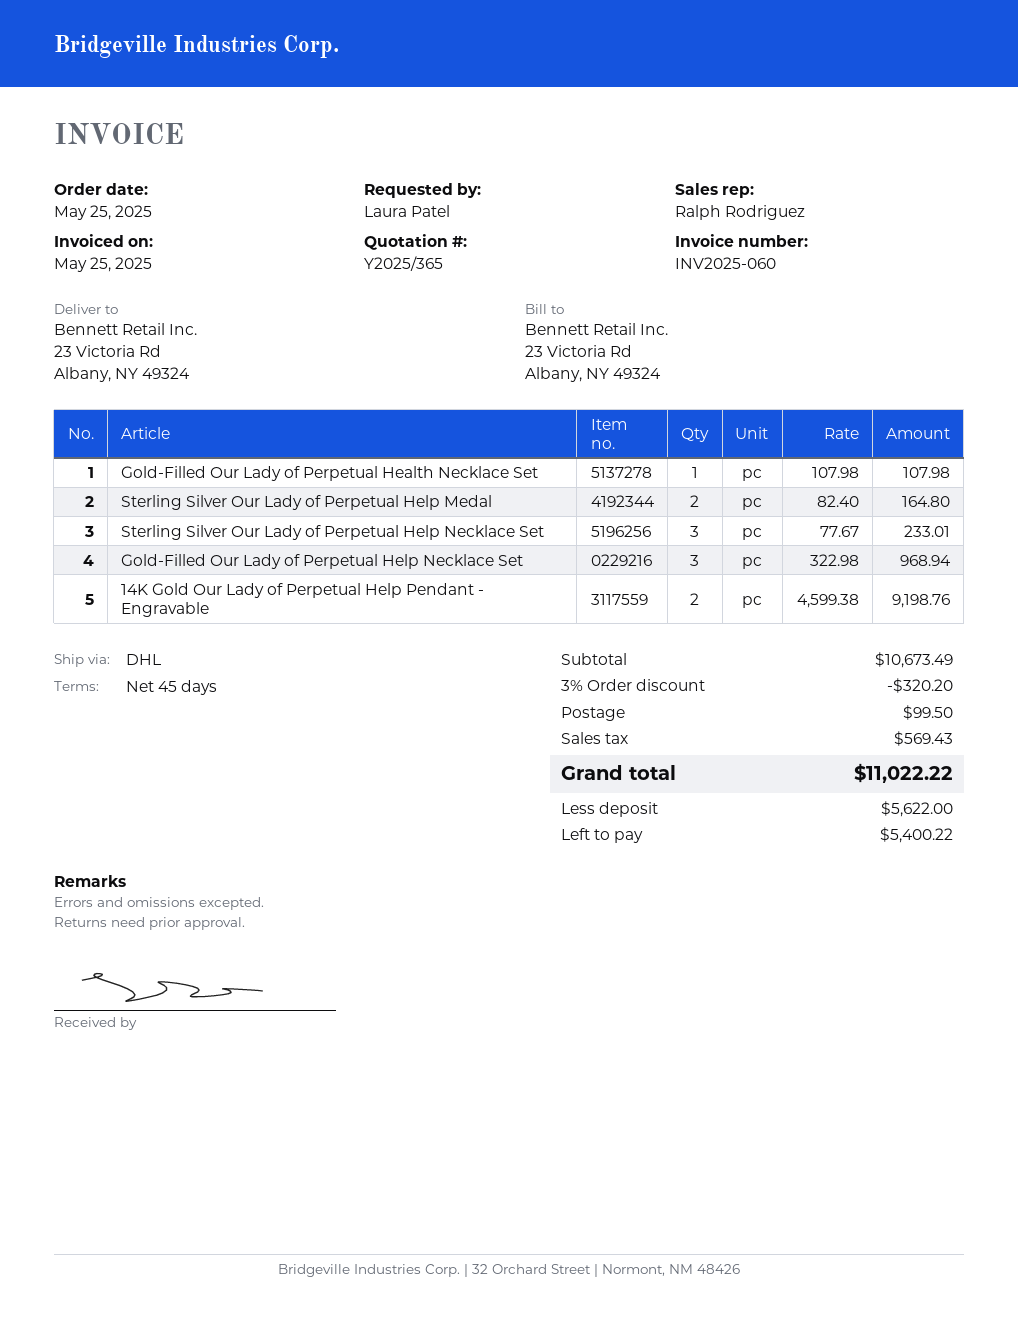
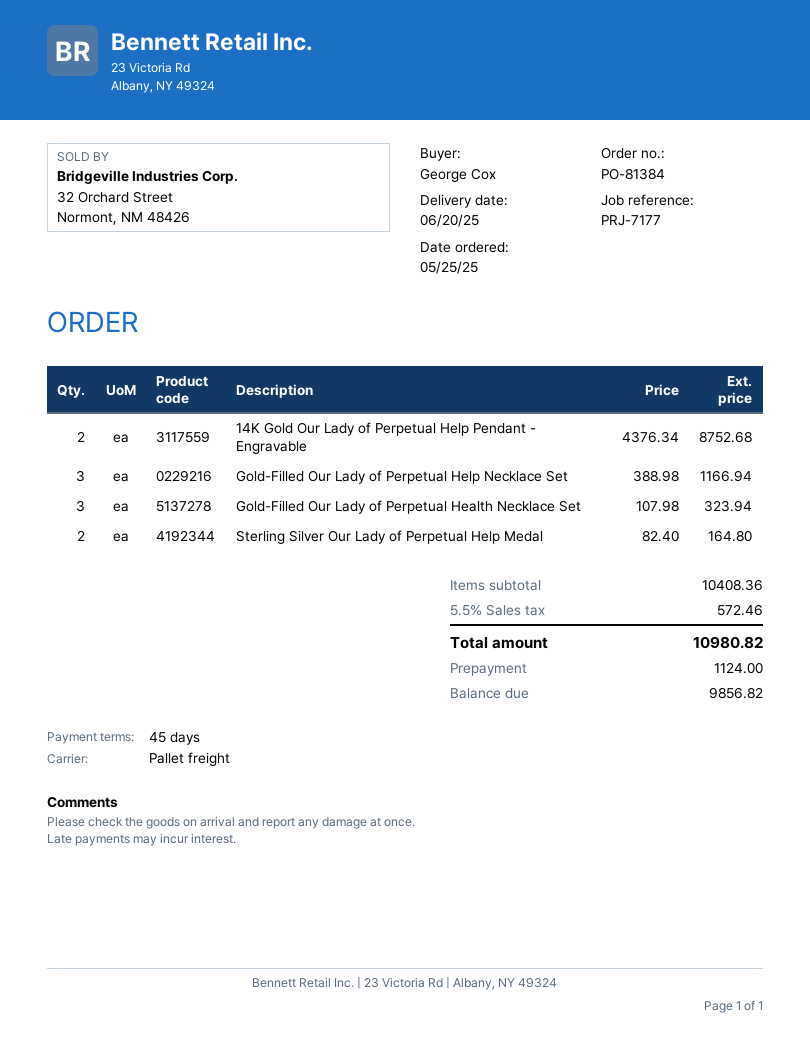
ordered by: Laura Patel -> George Cox
shipping method: DHL -> pallet freight
Gold-Filled Our Lady of Perpetual Health Necklace Set: 1 x 107.98 = 107.98 -> 3 x 107.98 = 323.94
Sterling Silver Our Lady of Perpetual Help Necklace Set: 3 x 77.67 = 233.01 -> none
Gold-Filled Our Lady of Perpetual Help Necklace Set: 3 x 322.98 = 968.94 -> 3 x 388.98 = 1166.94
14K Gold Our Lady of Perpetual Help Pendant - Engravable: 2 x 4599.38 = 9198.76 -> 2 x 4376.34 = 8752.68
subtotal: 10673.49 -> 10408.36
discount: 3% = 320.20 -> none
shipping: 99.50 -> none
tax: 569.43 -> 572.46
total: 11022.22 -> 10980.82
deposit: 5622.00 -> 1124.00
balance: 5400.22 -> 9856.82

